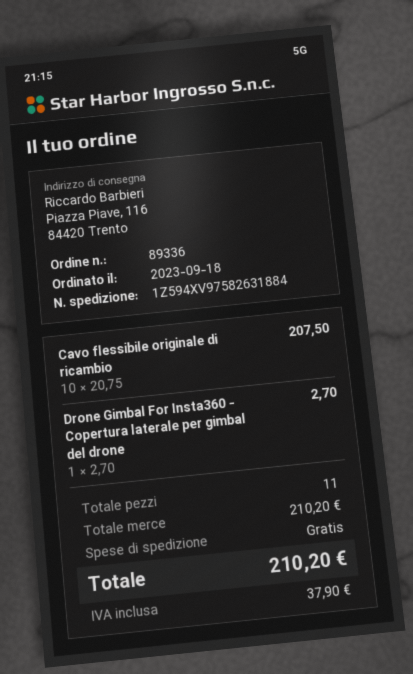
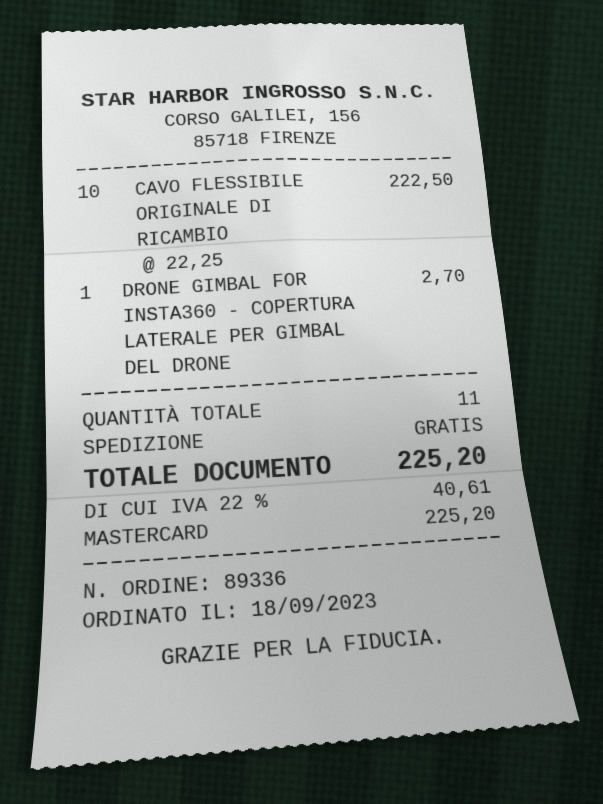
Cavo flessibile originale di ricambio: 10 x 20.75 = 207.50 -> 10 x 22.25 = 222.50
tax: 37.90 -> 40.61
total: 210.20 -> 225.20

